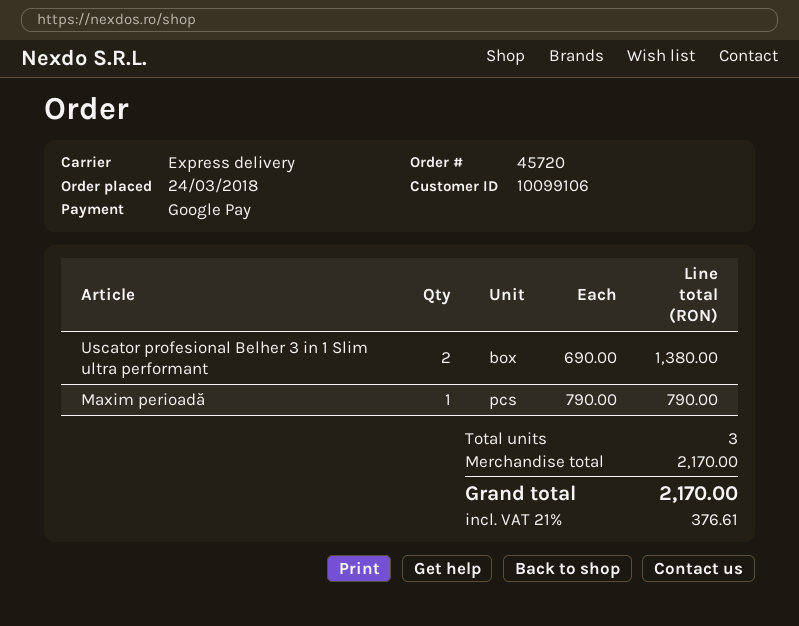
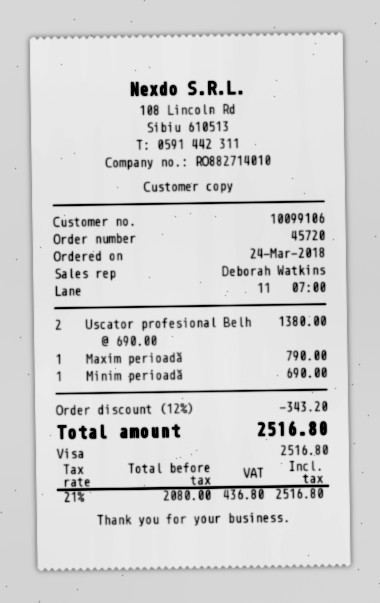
payment method: Google Pay -> Visa
Minim perioadă: none -> 1 x 690.00 = 690.00
discount: none -> 12% = 343.20
tax: 21% = 376.61 -> 21% = 436.80
total: 2170.00 -> 2516.80

